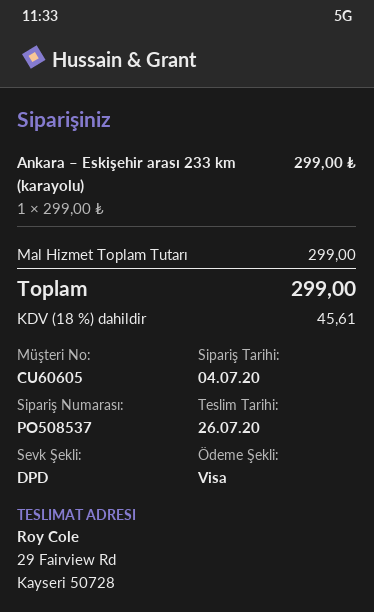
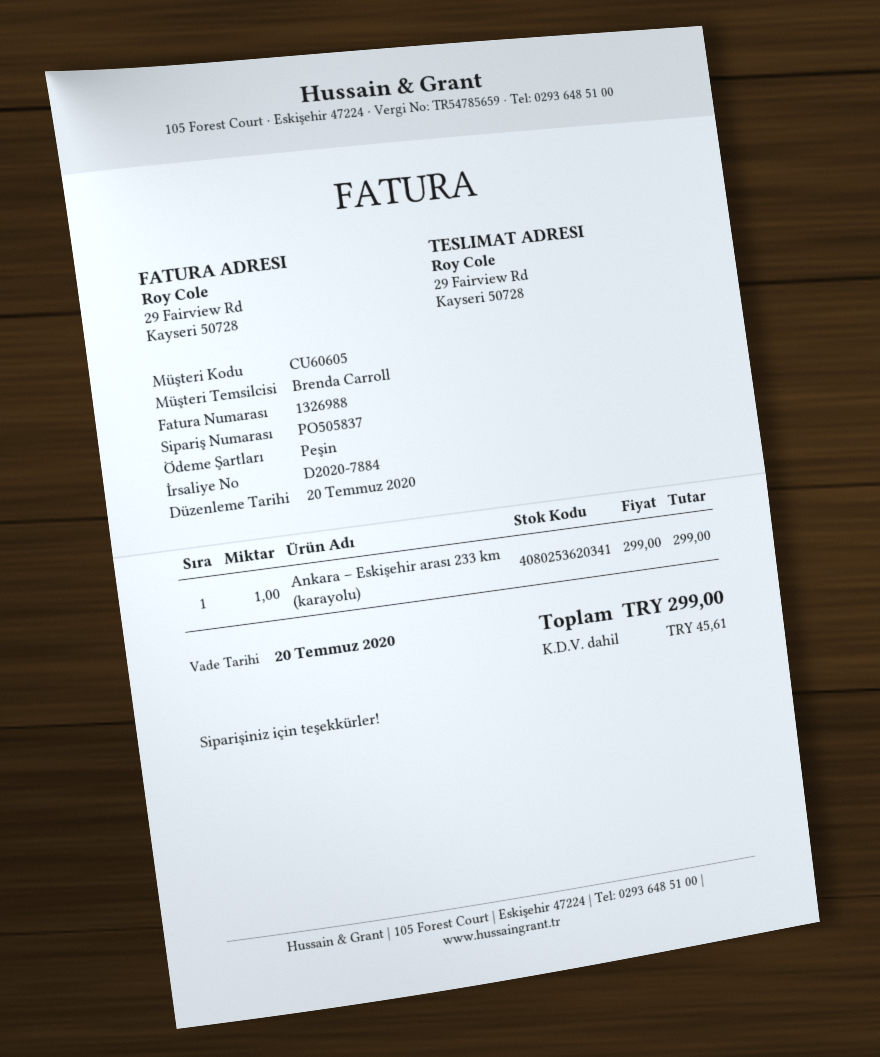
order number: PO508537 -> PO505837

